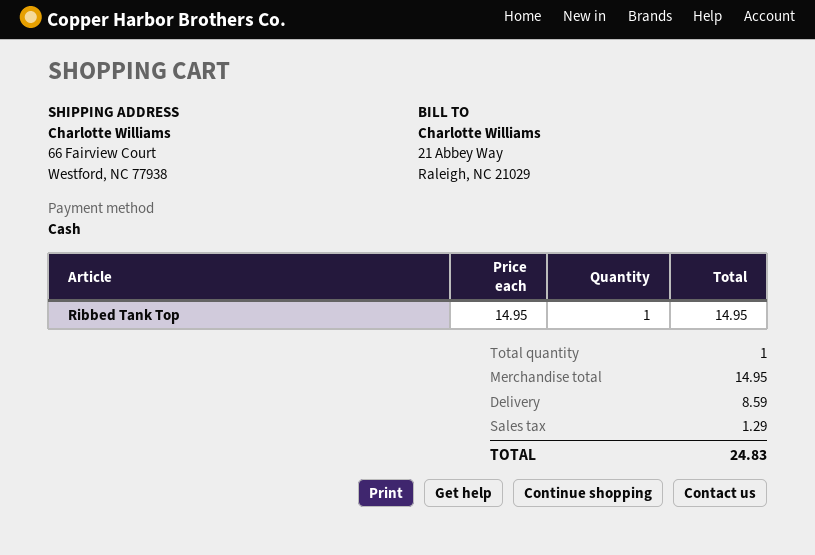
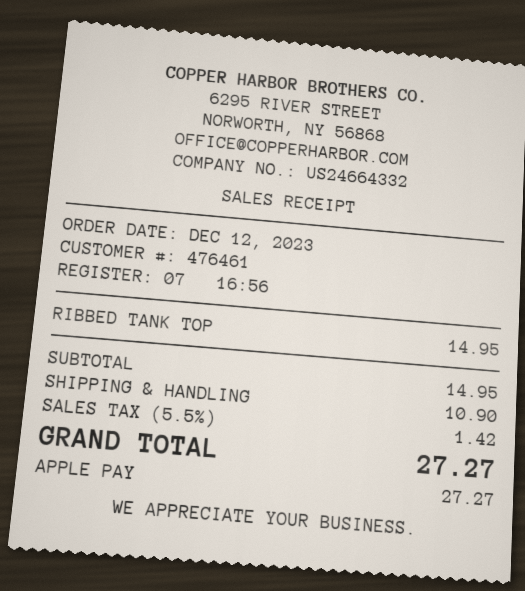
payment method: cash -> Apple Pay
shipping: 8.59 -> 10.90
tax: 1.29 -> 1.42
total: 24.83 -> 27.27

